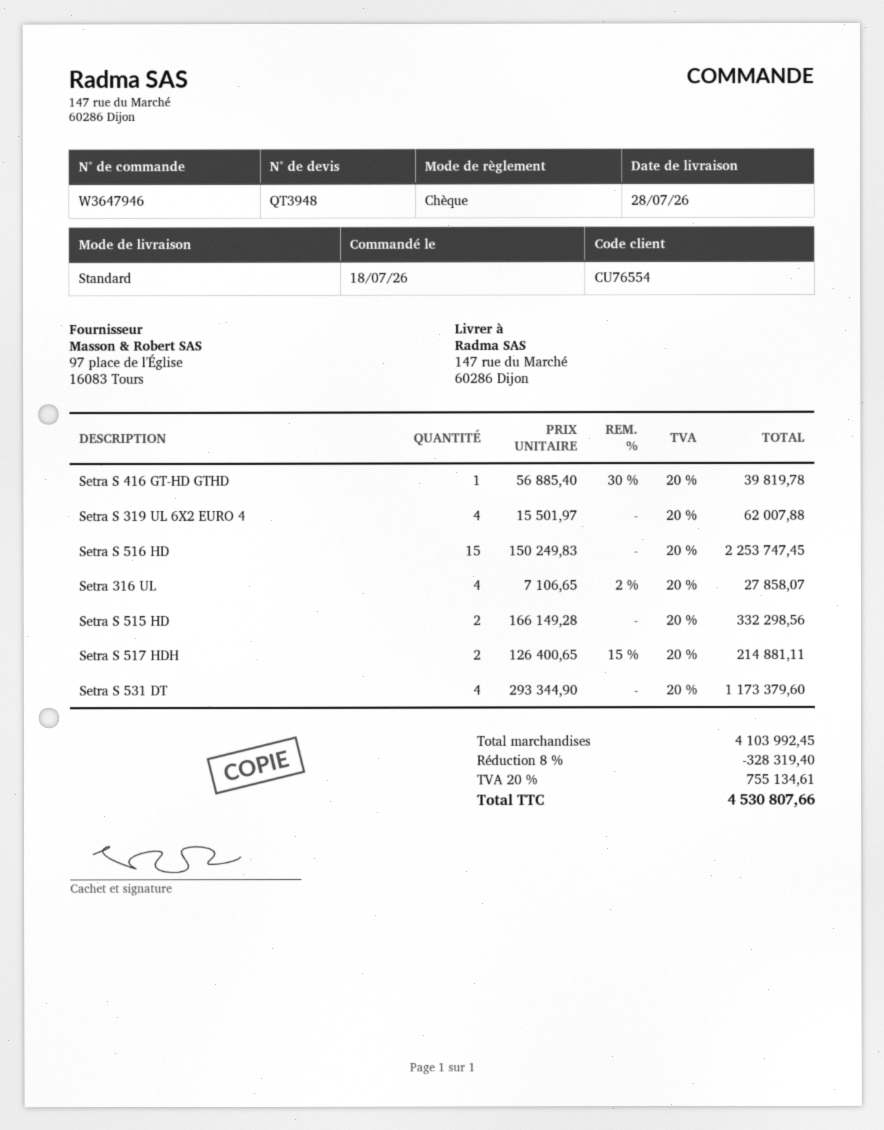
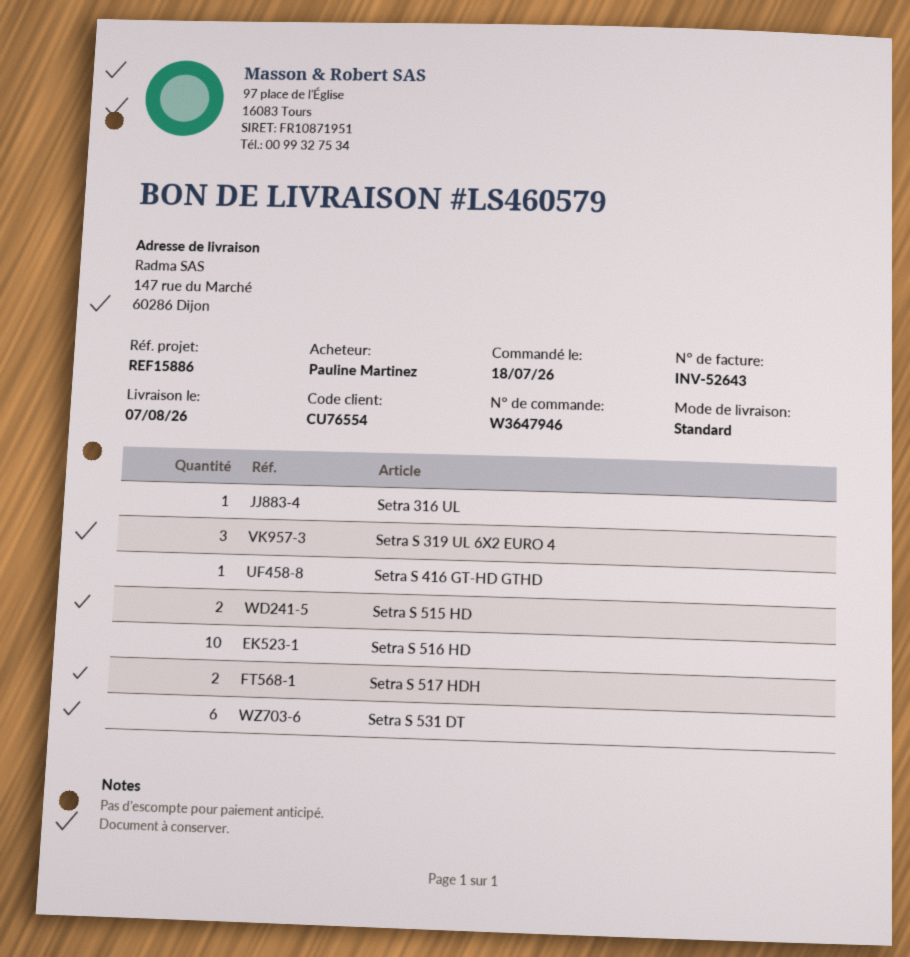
delivery date: 2026-07-28 -> 2026-08-07
Setra S 319 UL 6X2 EURO 4: 4 -> 3
Setra S 516 HD: 15 -> 10
Setra 316 UL: 4 -> 1
Setra S 531 DT: 4 -> 6

